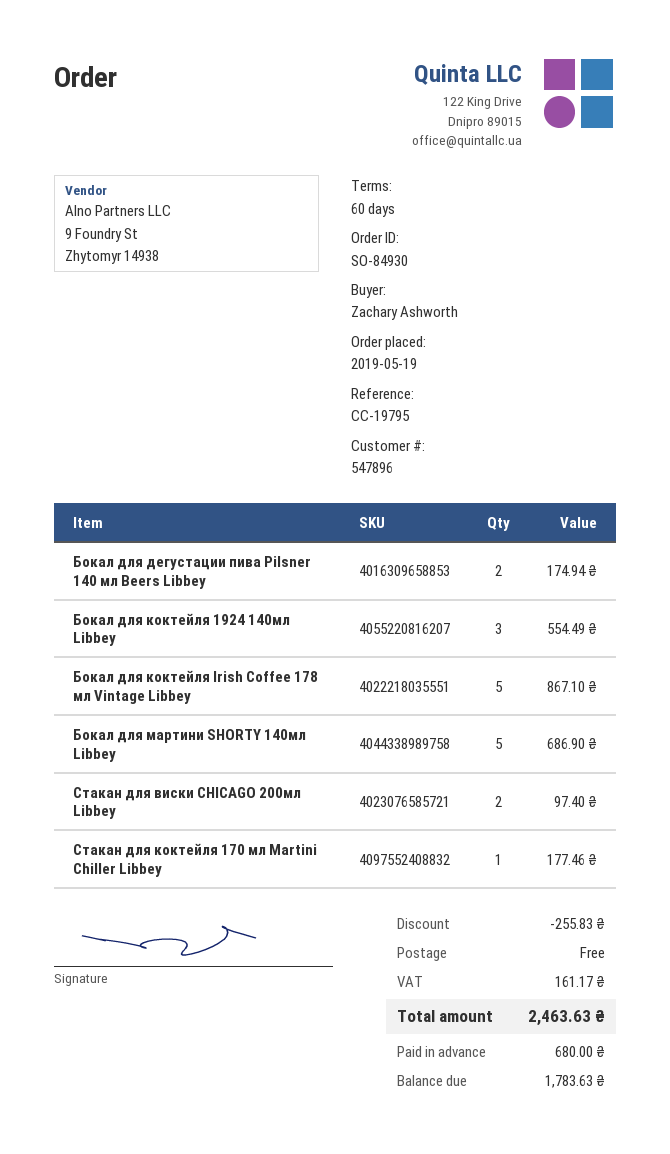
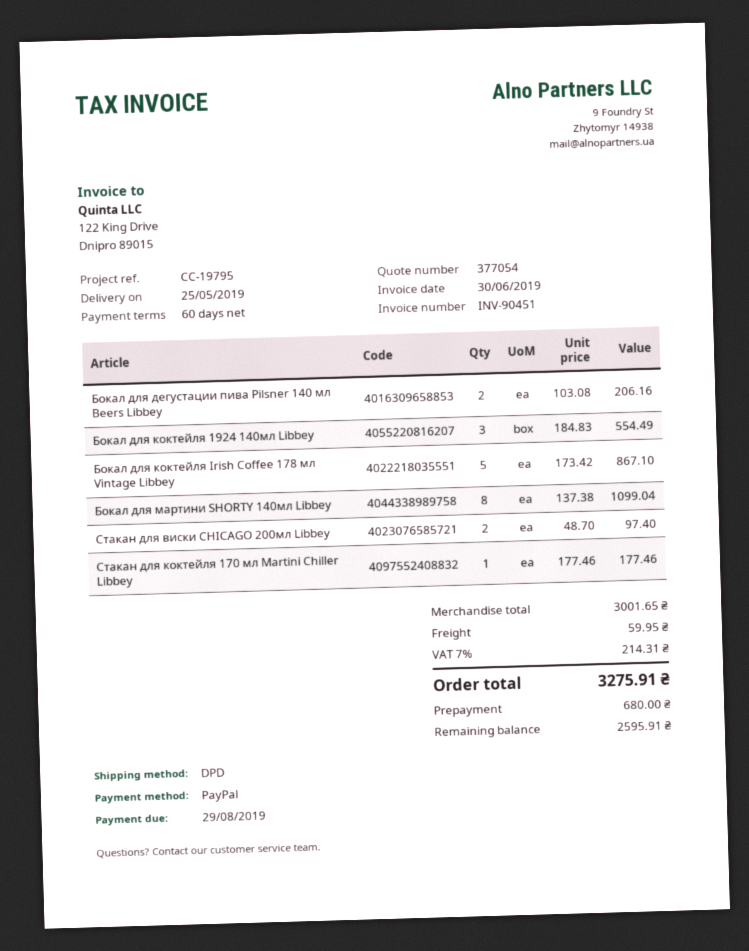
Бокал для дегустации пива Pilsner 140 мл Beers Libbey: 2 for 174.94 -> 2 for 206.16
Бокал для мартини SHORTY 140мл Libbey: 5 for 686.90 -> 8 for 1099.04
discount: 255.83 -> none
shipping: 0.00 -> 59.95
tax: 161.17 -> 214.31
total: 2463.63 -> 3275.91
balance: 1783.63 -> 2595.91

